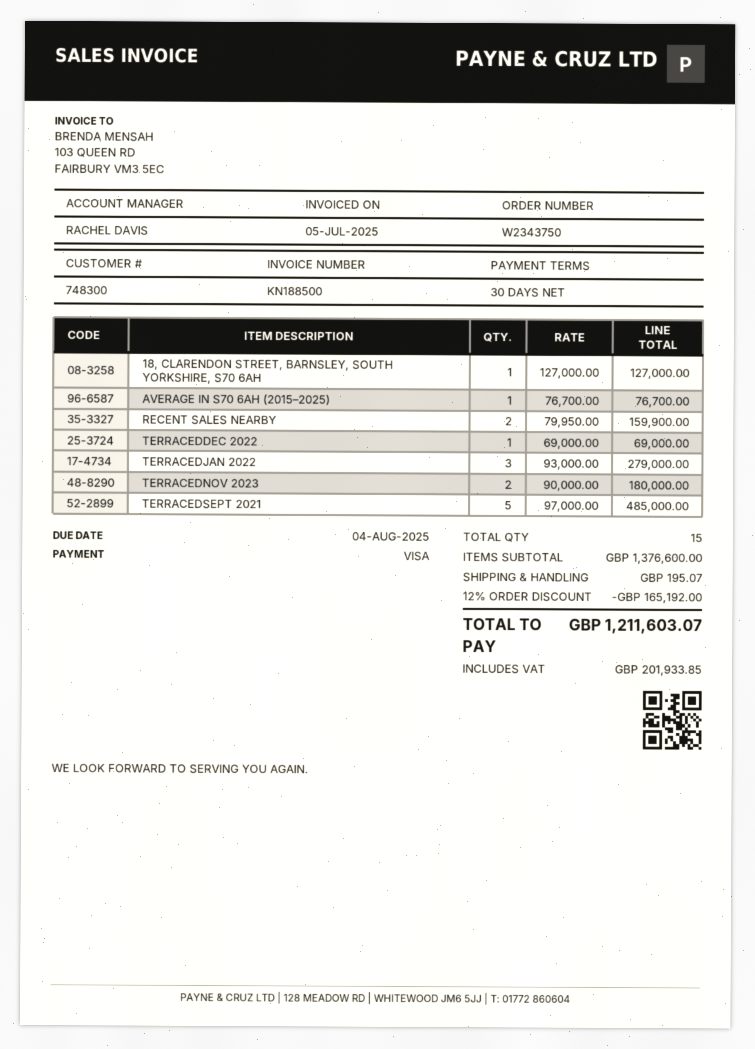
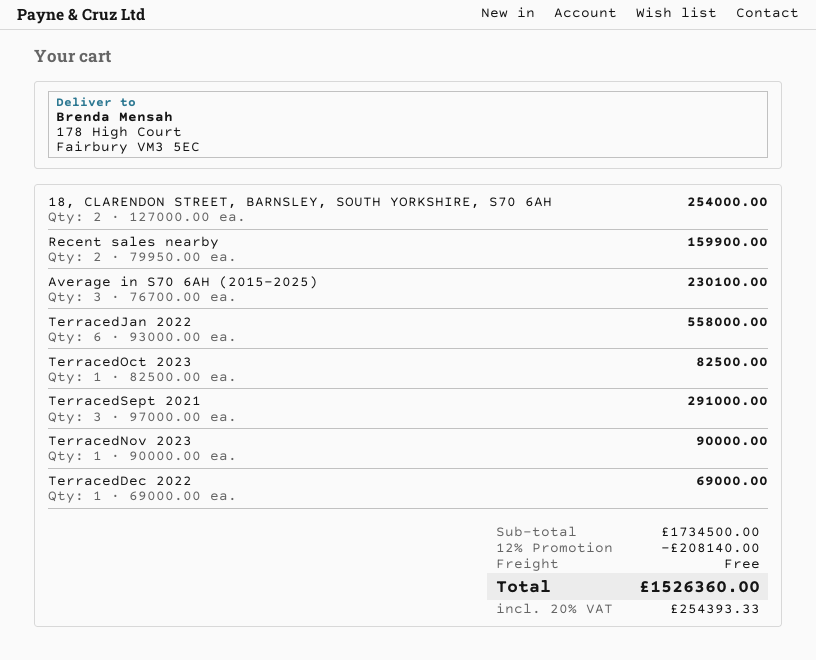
18, CLARENDON STREET, BARNSLEY, SOUTH YORKSHIRE, S70 6AH: 1 x 127000.00 = 127000.00 -> 2 x 127000.00 = 254000.00
AVERAGE IN S70 6AH (2015–2025): 1 x 76700.00 = 76700.00 -> 3 x 76700.00 = 230100.00
TERRACEDJAN 2022: 3 x 93000.00 = 279000.00 -> 6 x 93000.00 = 558000.00
TERRACEDNOV 2023: 2 x 90000.00 = 180000.00 -> 1 x 90000.00 = 90000.00
TERRACEDSEPT 2021: 5 x 97000.00 = 485000.00 -> 3 x 97000.00 = 291000.00
TerracedOct 2023: none -> 1 x 82500.00 = 82500.00
subtotal: 1376600.00 -> 1734500.00
discount: 12% = 165192.00 -> 12% = 208140.00
shipping: 195.07 -> 0.00
tax: 201933.85 -> 254393.33
total: 1211603.07 -> 1526360.00

